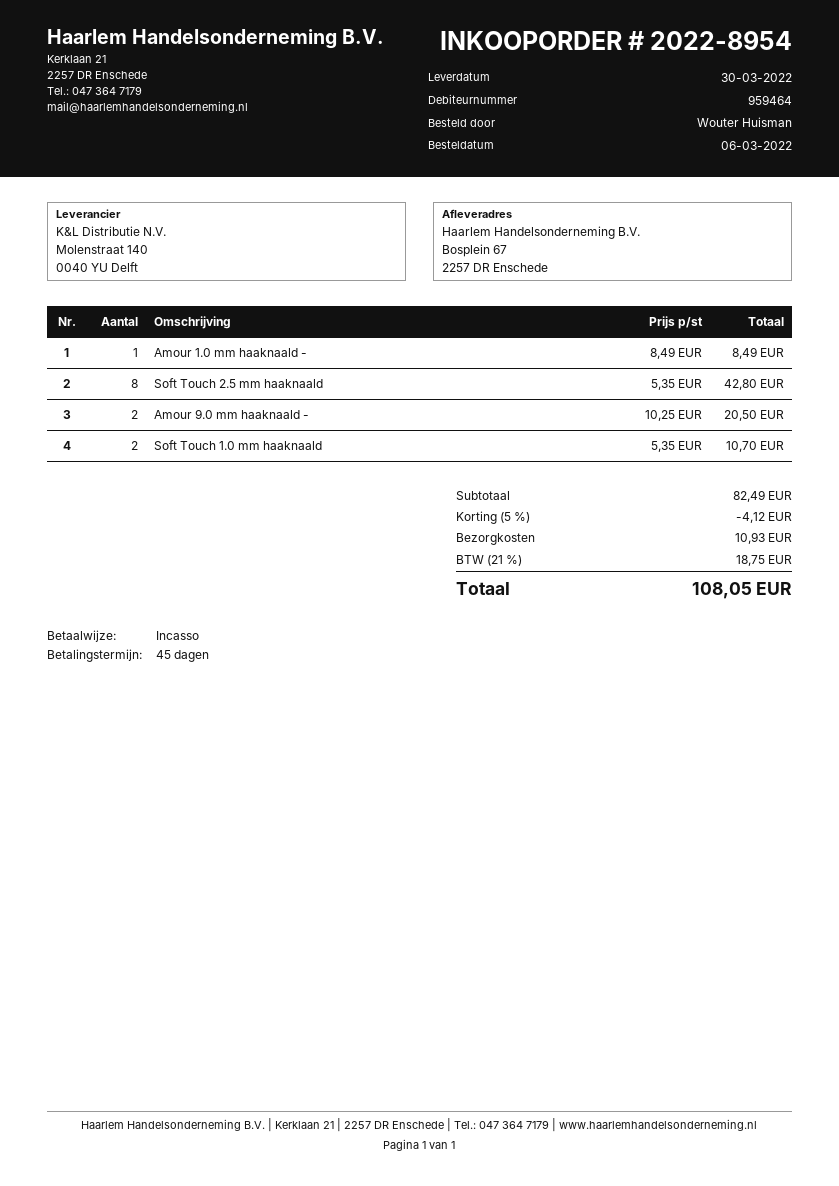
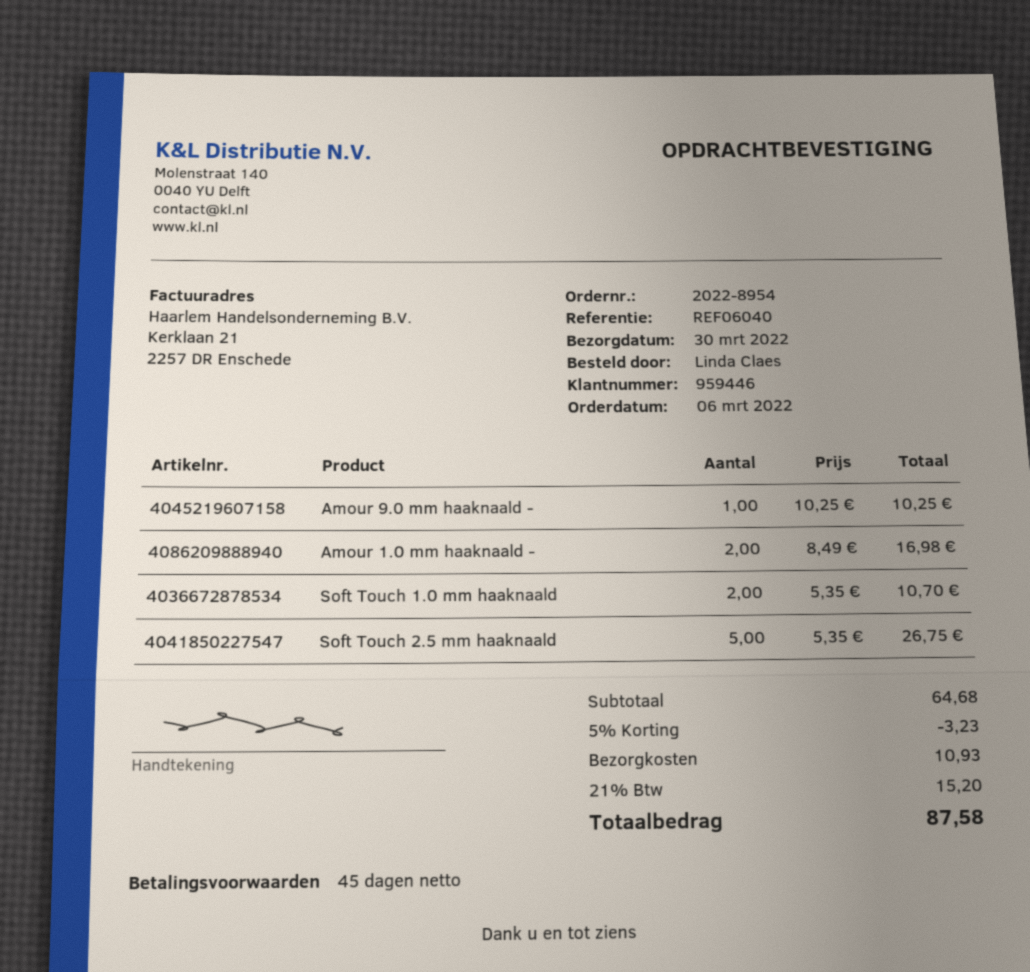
customer number: 959464 -> 959446
ordered by: Wouter Huisman -> Linda Claes
Amour 1.0 mm haaknaald -: 1 x 8.49 = 8.49 -> 2 x 8.49 = 16.98
Soft Touch 2.5 mm haaknaald: 8 x 5.35 = 42.80 -> 5 x 5.35 = 26.75
Amour 9.0 mm haaknaald -: 2 x 10.25 = 20.50 -> 1 x 10.25 = 10.25
subtotal: 82.49 -> 64.68
discount: 5% = 4.12 -> 5% = 3.23
tax: 21% = 18.75 -> 21% = 15.20
total: 108.05 -> 87.58

